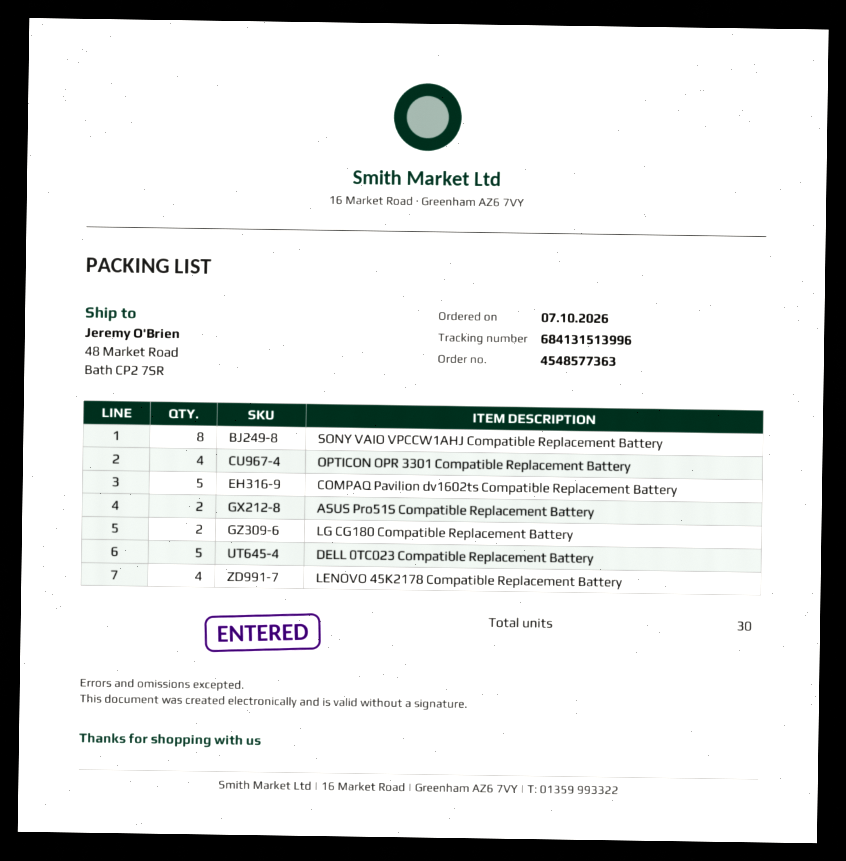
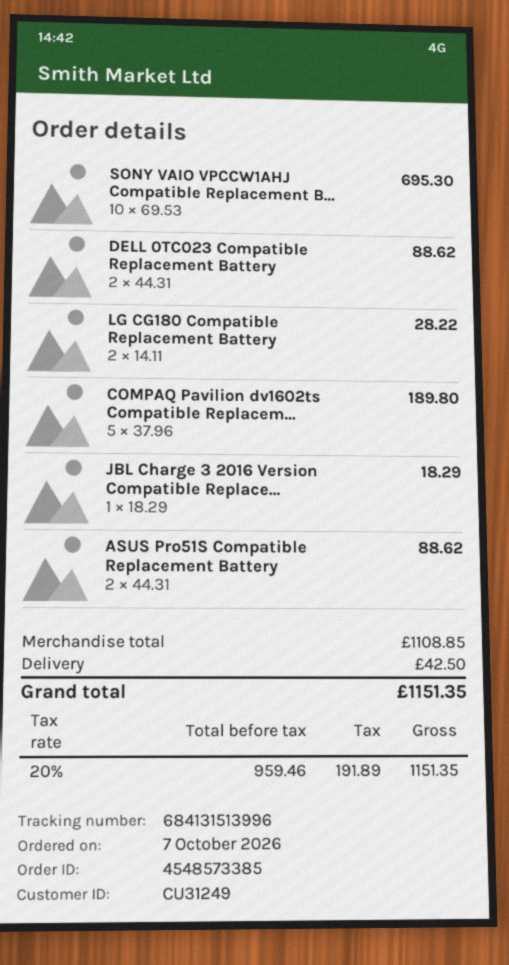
order number: 4548577363 -> 4548573385
SONY VAIO VPCCW1AHJ Compatible Replacement Battery: 8 -> 10
OPTICON OPR 3301 Compatible Replacement Battery: 4 -> none
DELL 0TC023 Compatible Replacement Battery: 5 -> 2
LENOVO 45K2178 Compatible Replacement Battery: 4 -> none
JBL Charge 3 2016 Version Compatible Replace...: none -> 1

